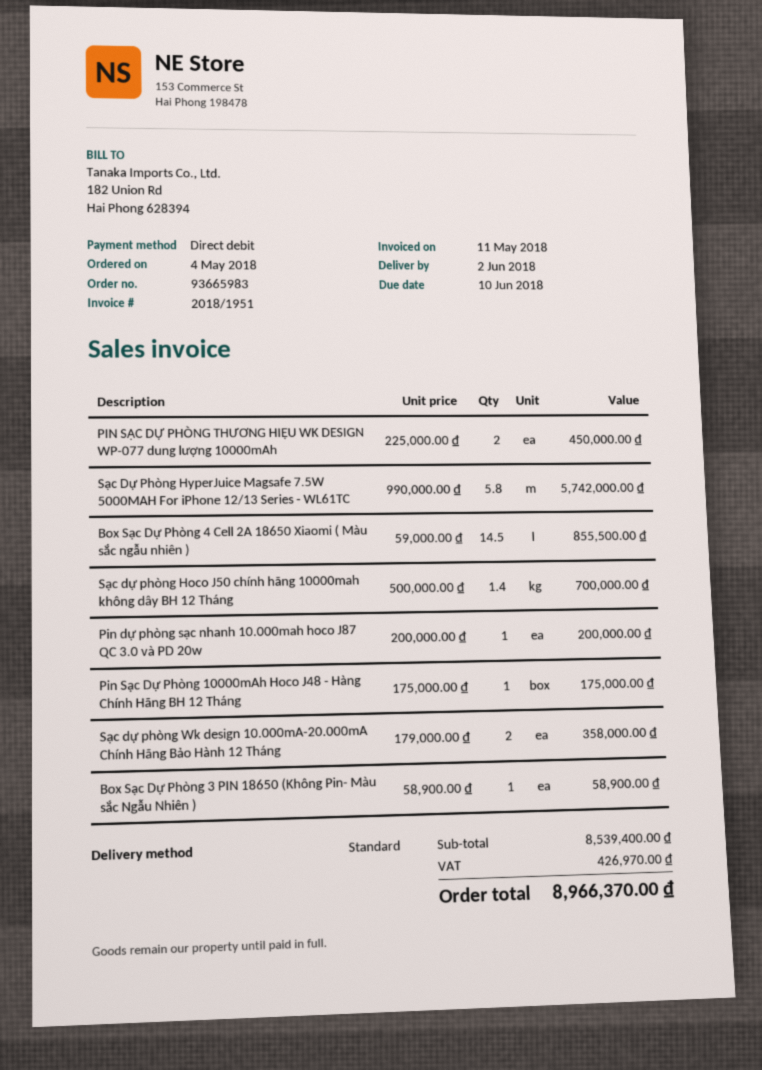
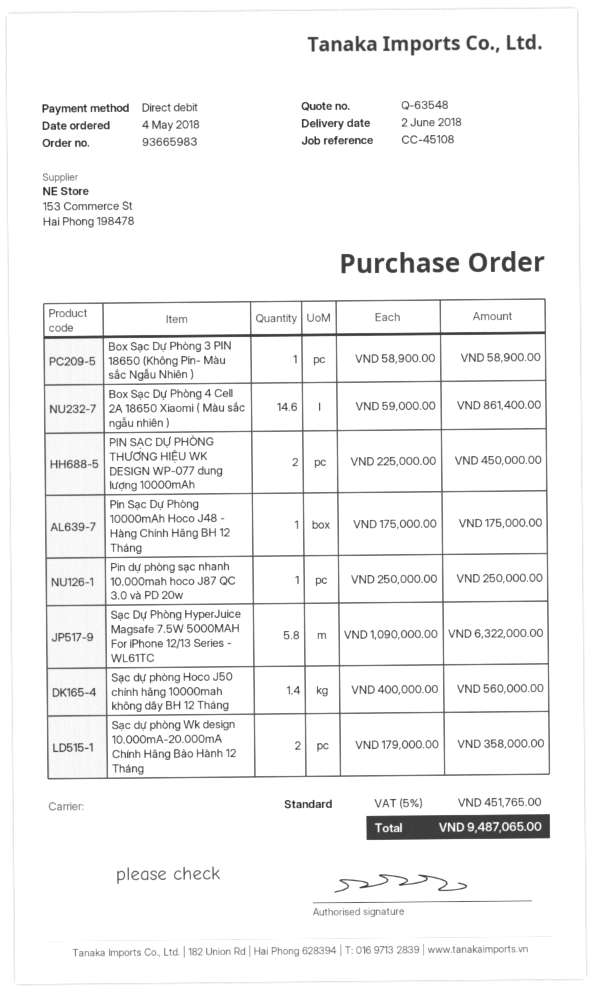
Sạc Dự Phòng HyperJuice Magsafe 7.5W 5000MAH For iPhone 12/13 Series - WL61TC: 5.8 x 990000.00 = 5742000.00 -> 5.8 x 1090000.00 = 6322000.00
Box Sạc Dự Phòng 4 Cell 2A 18650 Xiaomi ( Màu sắc ngẫu nhiên ): 14.5 x 59000.00 = 855500.00 -> 14.6 x 59000.00 = 861400.00
Sạc dự phòng Hoco J50 chính hãng 10000mah không dây BH 12 Tháng: 1.4 x 500000.00 = 700000.00 -> 1.4 x 400000.00 = 560000.00
Pin dự phòng sạc nhanh 10.000mah hoco J87 QC 3.0 và PD 20w: 1 x 200000.00 = 200000.00 -> 1 x 250000.00 = 250000.00
tax: 426970.00 -> 451765.00
total: 8966370.00 -> 9487065.00

